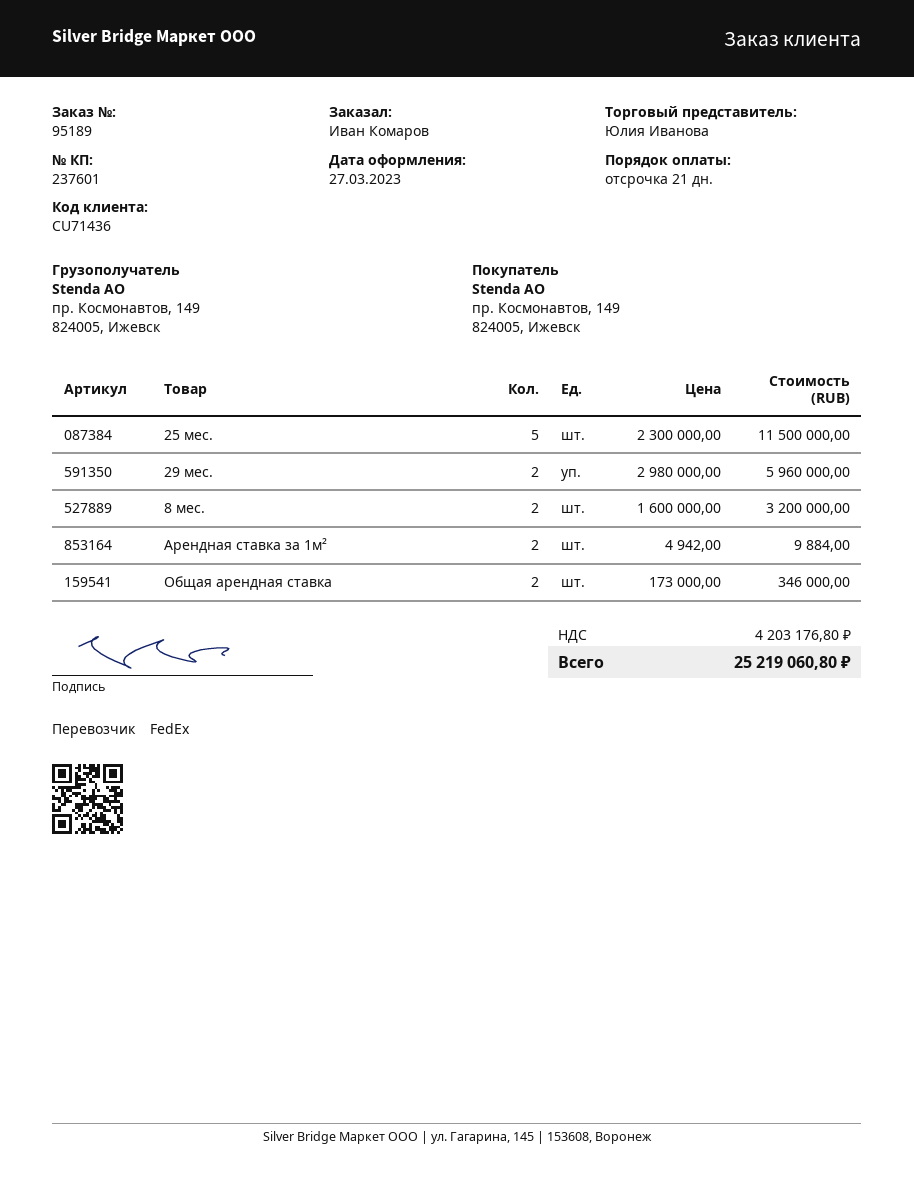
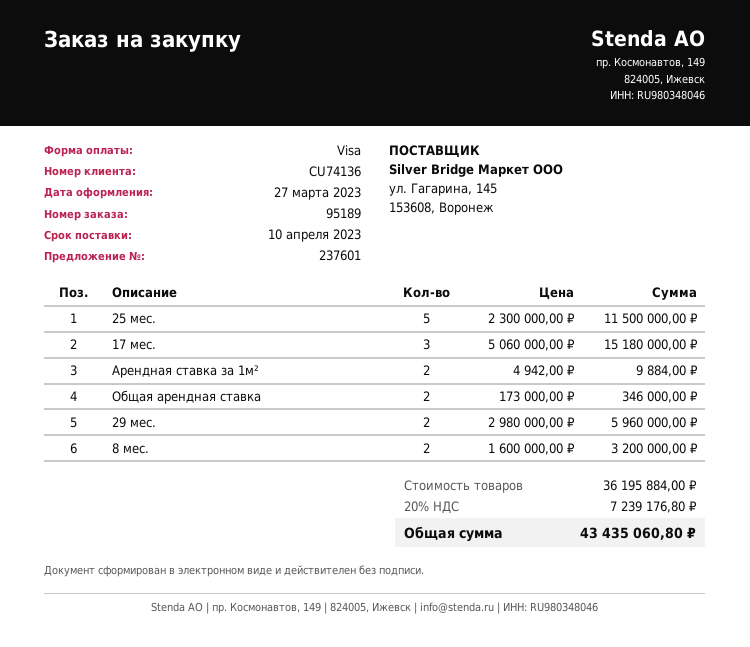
customer number: CU71436 -> CU74136
17 мес.: none -> 3 x 5060000.00 = 15180000.00
tax: 4203176.80 -> 7239176.80
total: 25219060.80 -> 43435060.80

